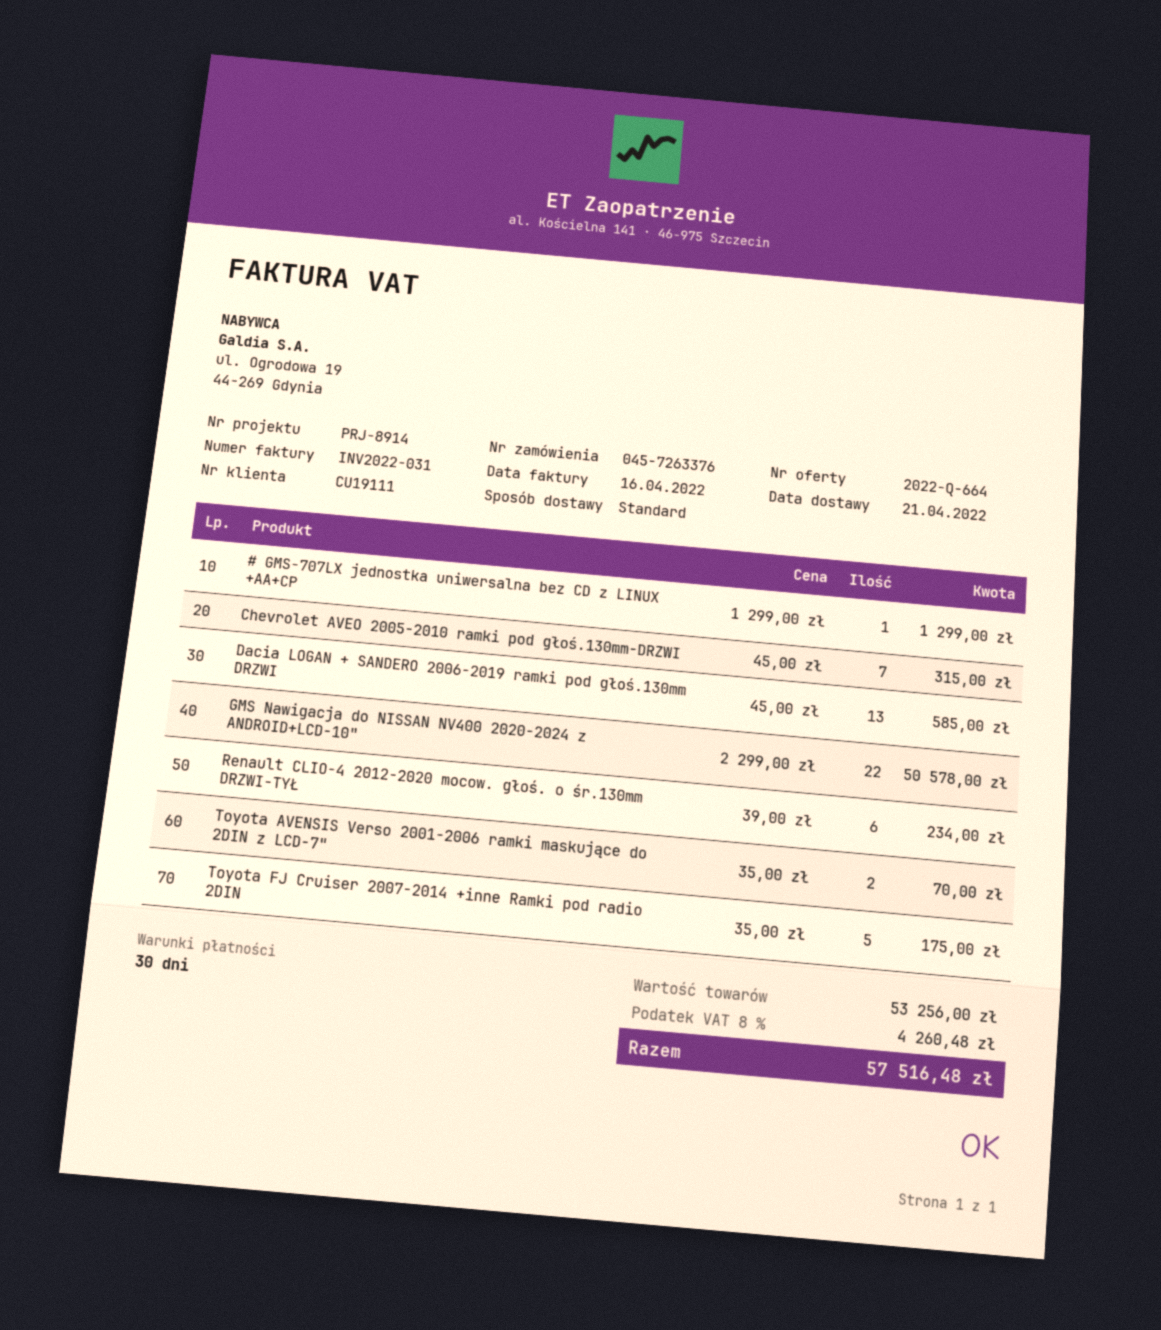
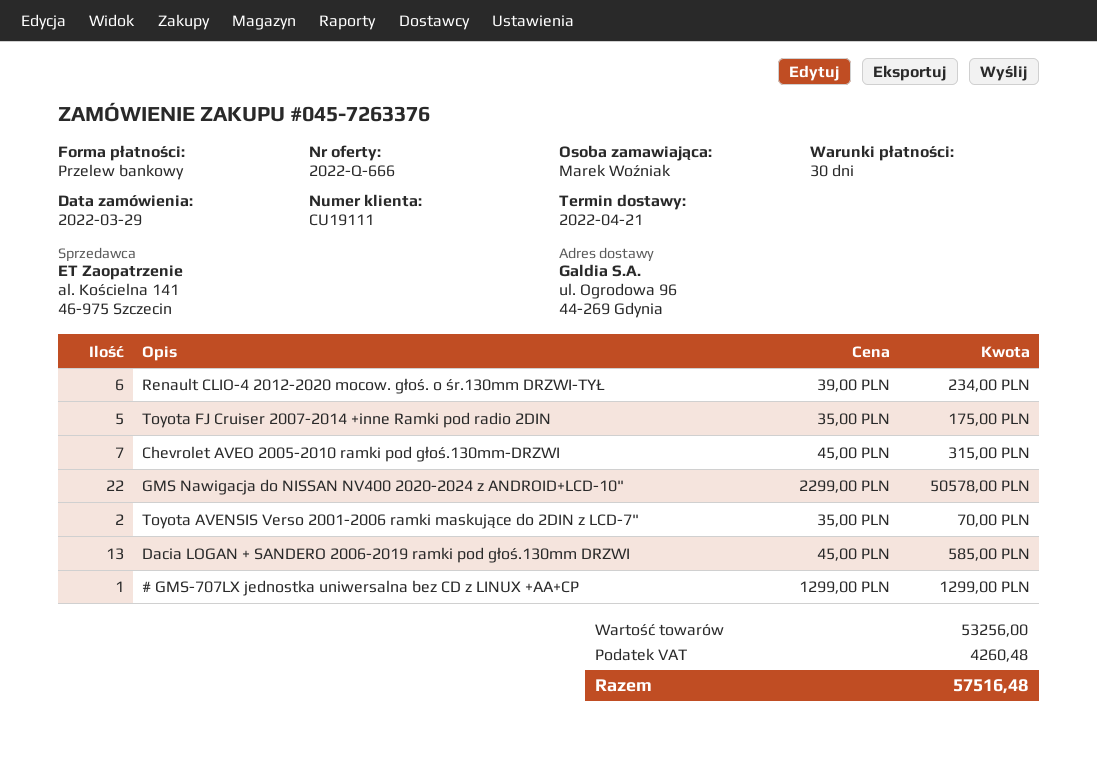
quote number: 2022-Q-664 -> 2022-Q-666

